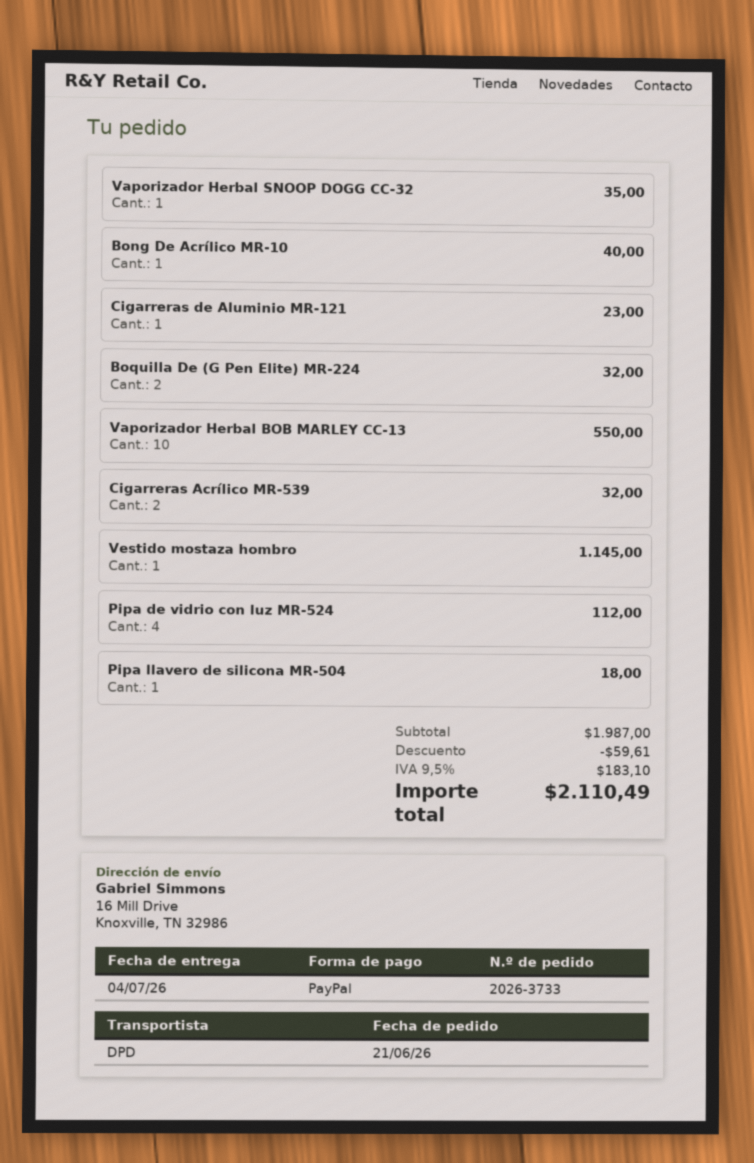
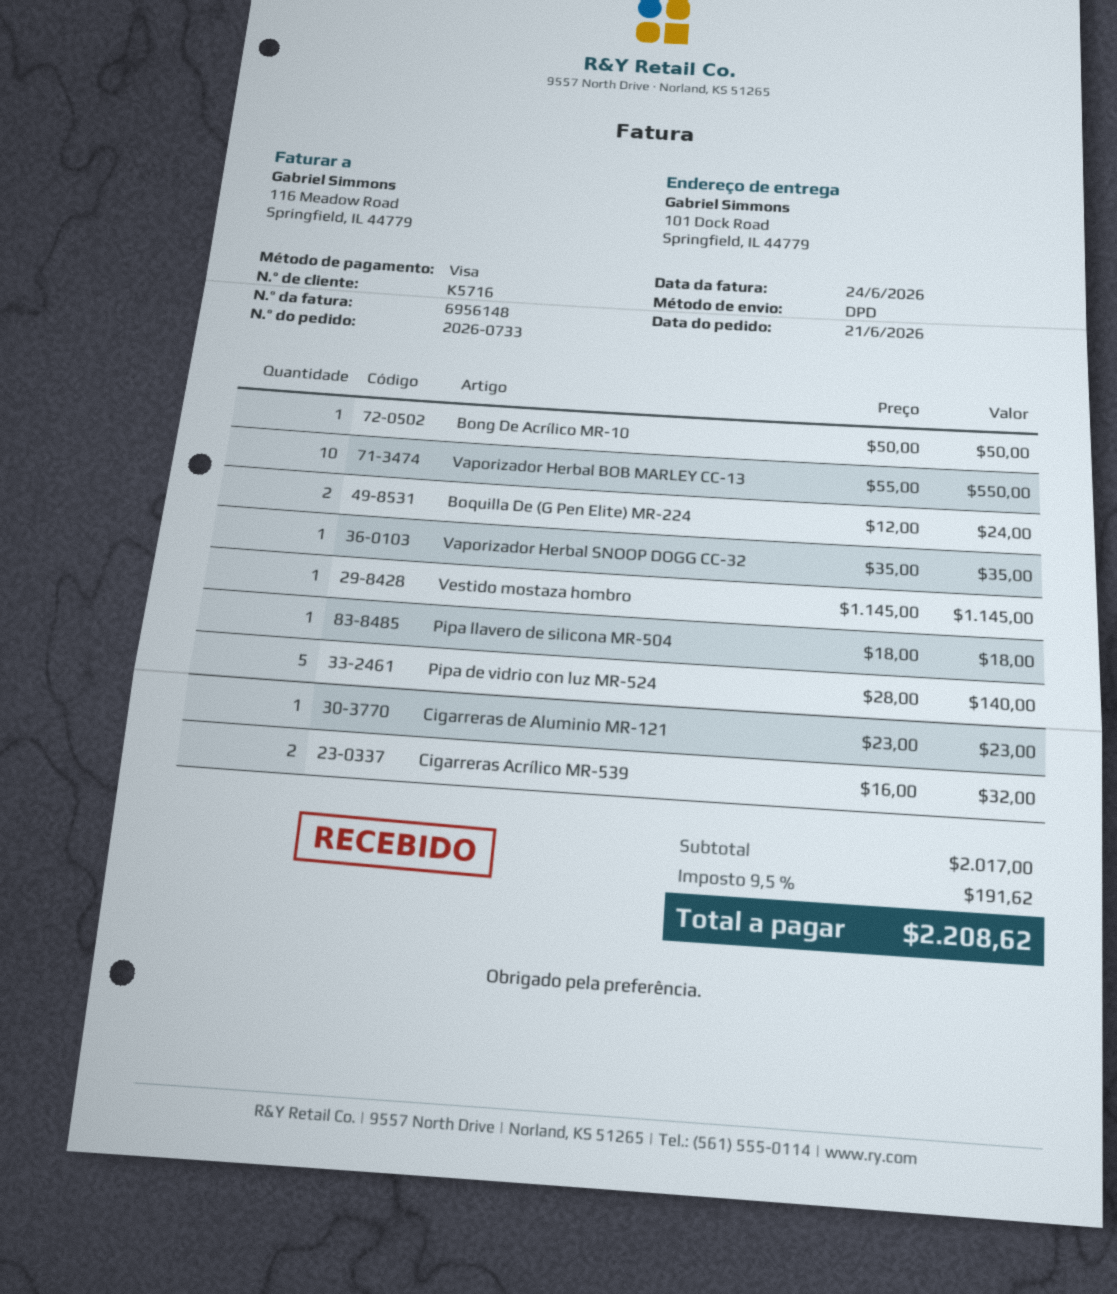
order number: 2026-3733 -> 2026-0733
payment method: PayPal -> Visa
ship to: 16 Mill Drive, Knoxville, TN 32986 -> 101 Dock Road, Springfield, IL 44779
Bong De Acrílico MR-10: 1 for 40.00 -> 1 for 50.00
Boquilla De (G Pen Elite) MR-224: 2 for 32.00 -> 2 for 24.00
Pipa de vidrio con luz MR-524: 4 for 112.00 -> 5 for 140.00
subtotal: 1987.00 -> 2017.00
discount: 59.61 -> none
tax: 9.5% = 183.10 -> 9.5% = 191.62
total: 2110.49 -> 2208.62

